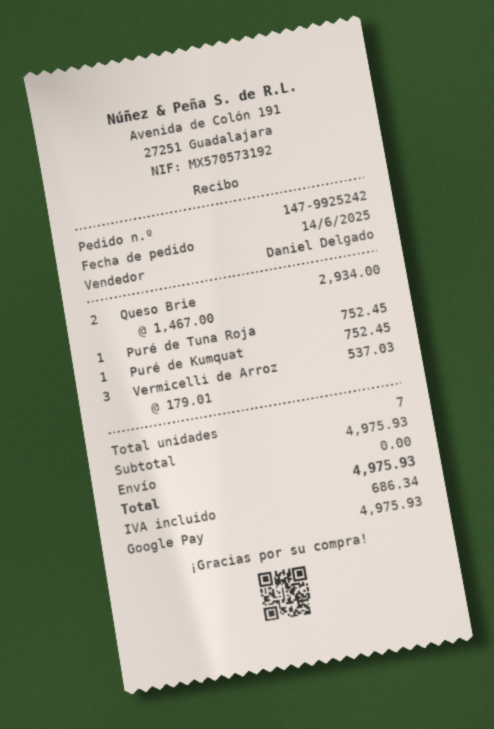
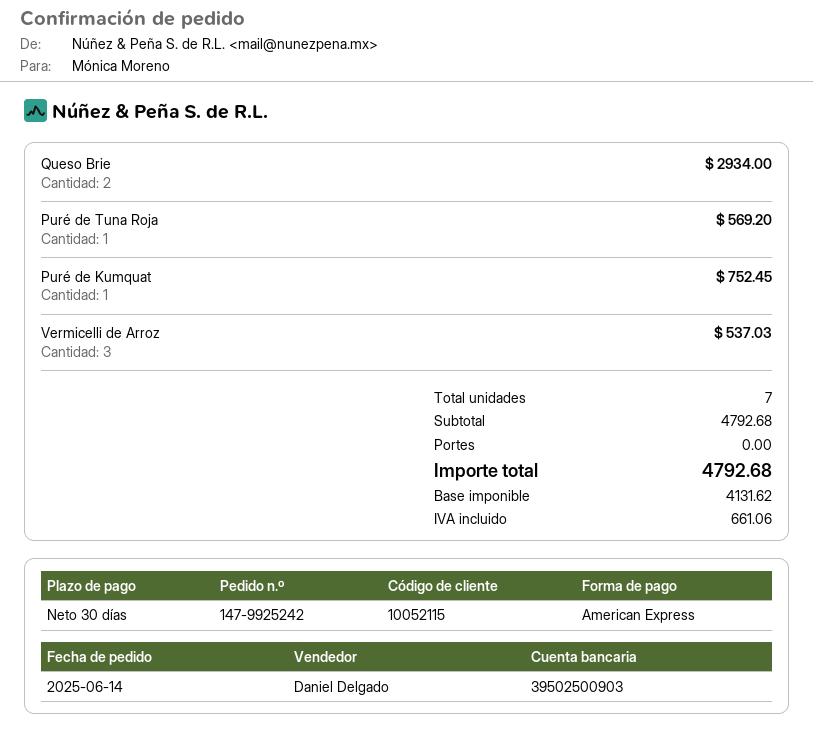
payment method: Google Pay -> American Express
Puré de Tuna Roja: 1 for 752.45 -> 1 for 569.20
subtotal: 4975.93 -> 4792.68
tax: 686.34 -> 661.06
total: 4975.93 -> 4792.68

